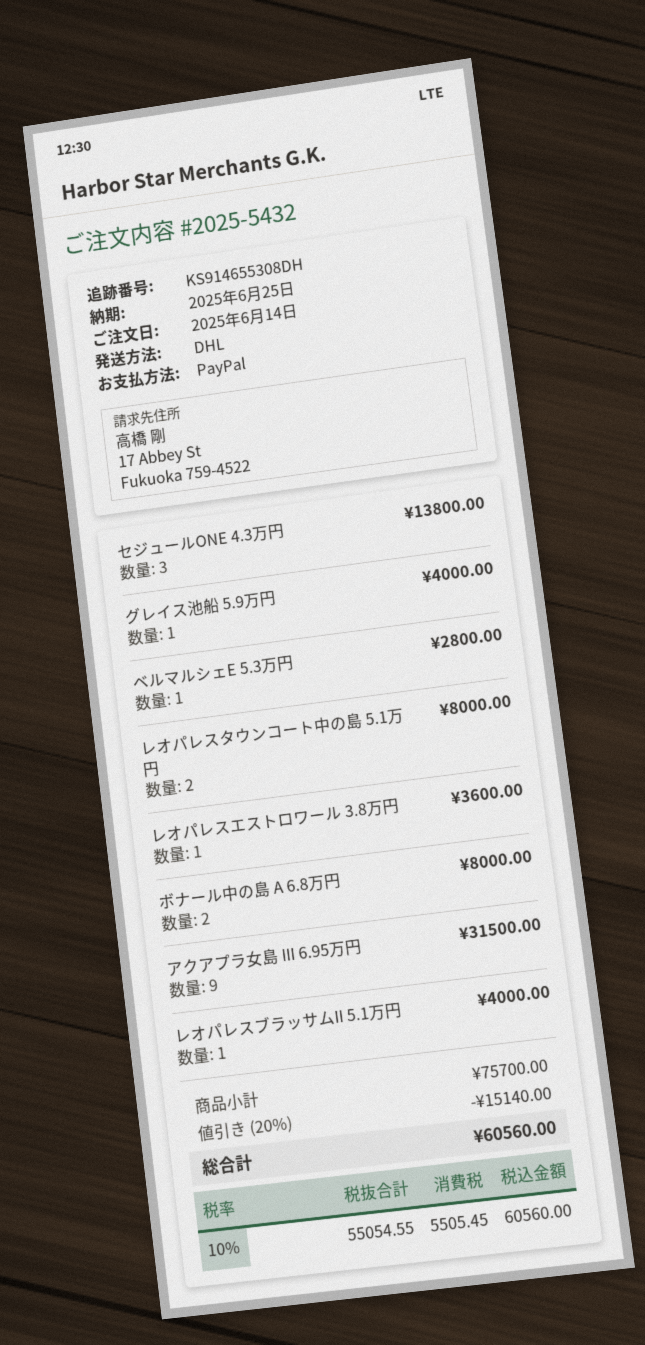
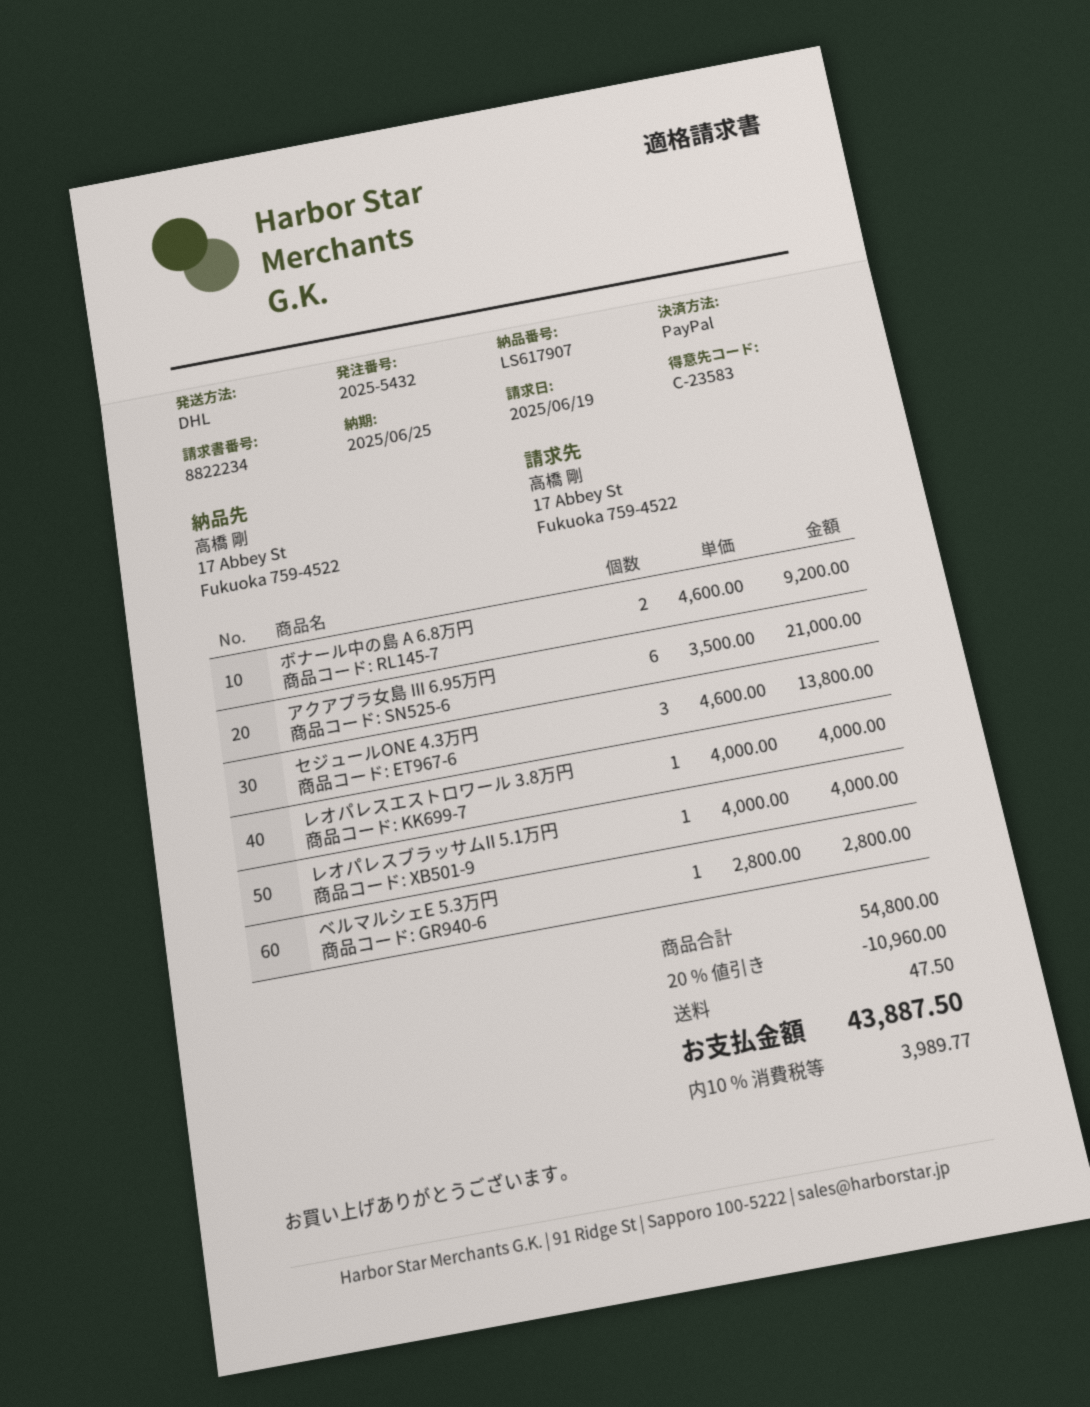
グレイス池船 5.9万円: 1 for 4000.00 -> none
レオパレスタウンコート中の島 5.1万円: 2 for 8000.00 -> none
レオパレスエストロワール 3.8万円: 1 for 3600.00 -> 1 for 4000.00
ボナール中の島 A 6.8万円: 2 for 8000.00 -> 2 for 9200.00
アクアプラ女島 III 6.95万円: 9 for 31500.00 -> 6 for 21000.00
subtotal: 75700.00 -> 54800.00
discount: 20% = 15140.00 -> 20% = 10960.00
shipping: none -> 47.50
tax: 10% = 5505.45 -> 10% = 3989.77
total: 60560.00 -> 43887.50

